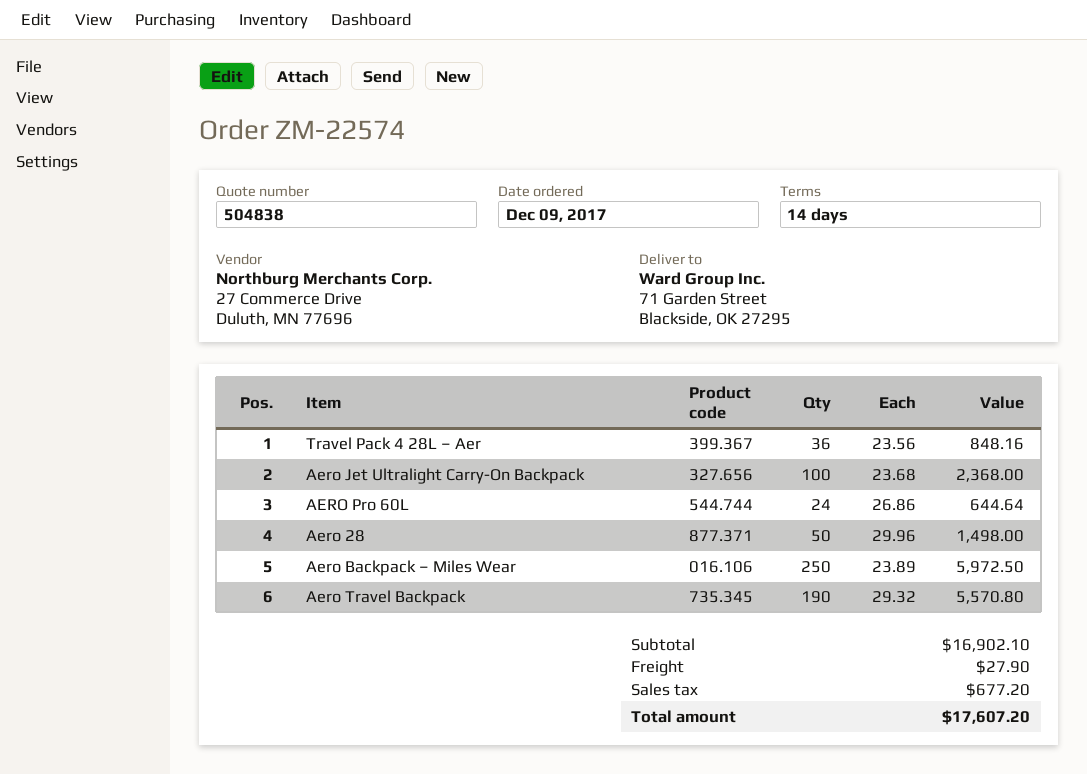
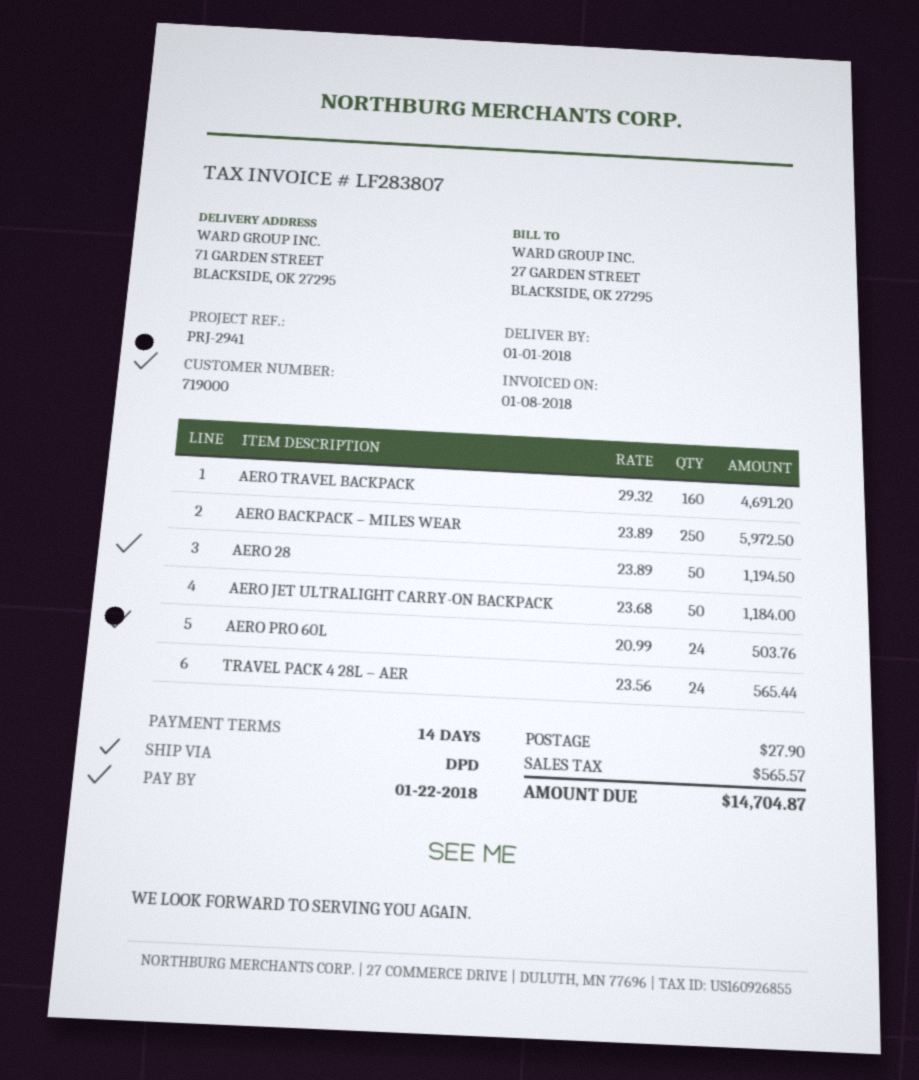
Travel Pack 4 28L – Aer: 36 x 23.56 = 848.16 -> 24 x 23.56 = 565.44
Aero Jet Ultralight Carry-On Backpack: 100 x 23.68 = 2368.00 -> 50 x 23.68 = 1184.00
AERO Pro 60L: 24 x 26.86 = 644.64 -> 24 x 20.99 = 503.76
Aero 28: 50 x 29.96 = 1498.00 -> 50 x 23.89 = 1194.50
Aero Travel Backpack: 190 x 29.32 = 5570.80 -> 160 x 29.32 = 4691.20
tax: 677.20 -> 565.57
total: 17607.20 -> 14704.87

